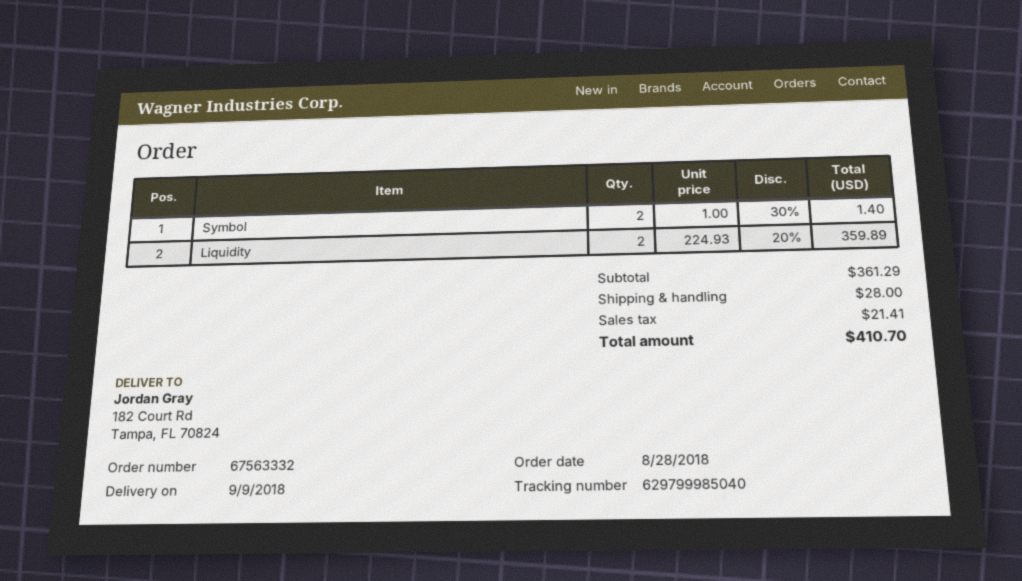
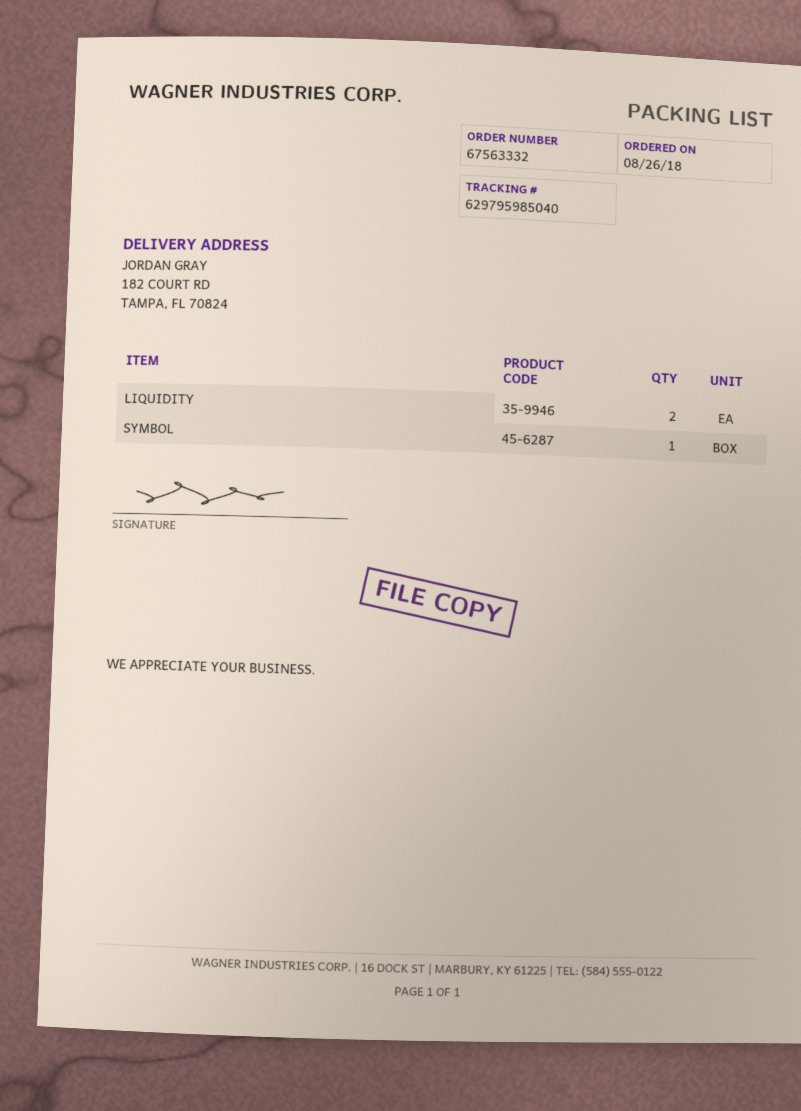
order date: 2018-08-28 -> 2018-08-26
tracking number: 629799985040 -> 629795985040
Symbol: 2 -> 1

